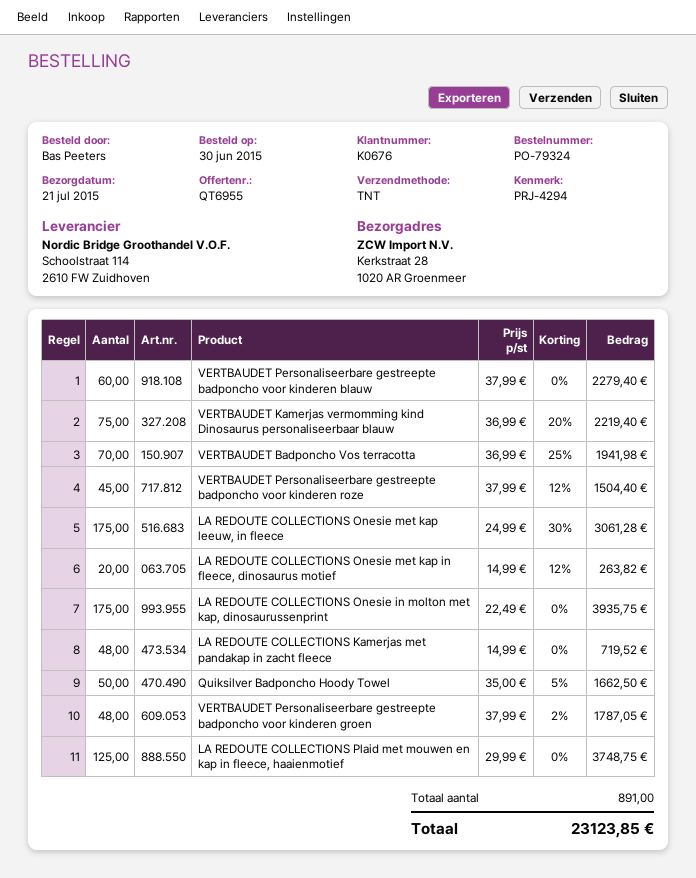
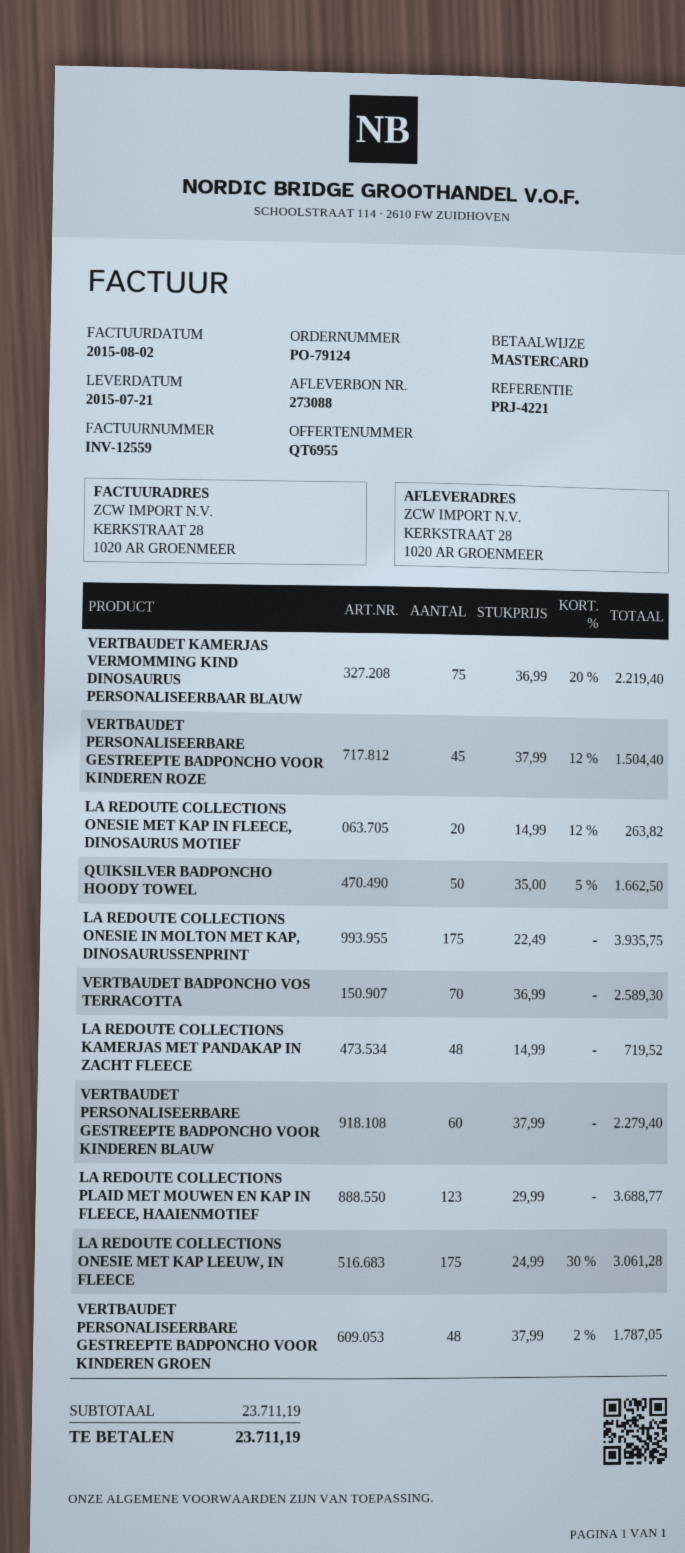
order number: PO-79324 -> PO-79124
reference: PRJ-4294 -> PRJ-4221
VERTBAUDET Badponcho Vos terracotta: 70 x 36.99 - 25% = 1941.98 -> 70 x 36.99 = 2589.30
LA REDOUTE COLLECTIONS Plaid met mouwen en kap in fleece, haaienmotief: 125 x 29.99 = 3748.75 -> 123 x 29.99 = 3688.77
total: 23123.85 -> 23711.19

